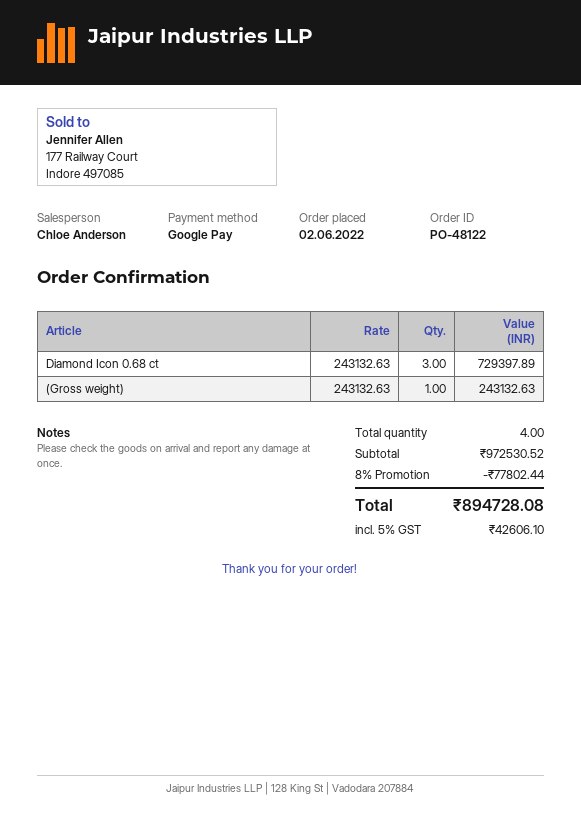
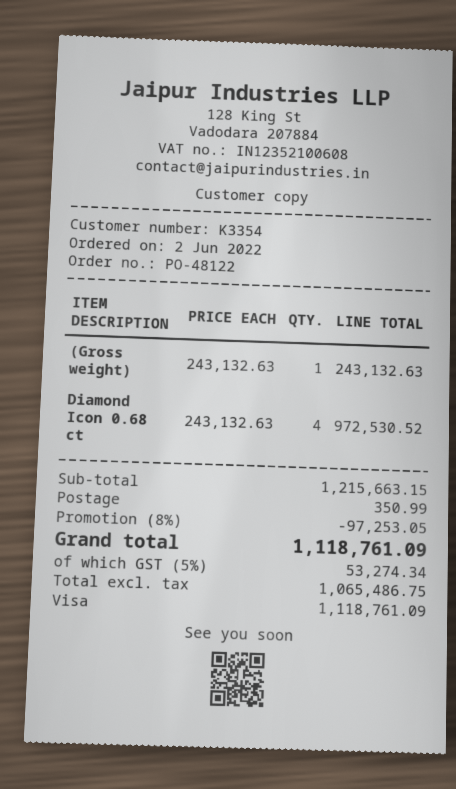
payment method: Google Pay -> Visa
Diamond Icon 0.68 ct: 3 x 243132.63 = 729397.89 -> 4 x 243132.63 = 972530.52
subtotal: 972530.52 -> 1215663.15
discount: 8% = 77802.44 -> 8% = 97253.05
shipping: none -> 350.99
tax: 5% = 42606.10 -> 5% = 53274.34
total: 894728.08 -> 1118761.09

